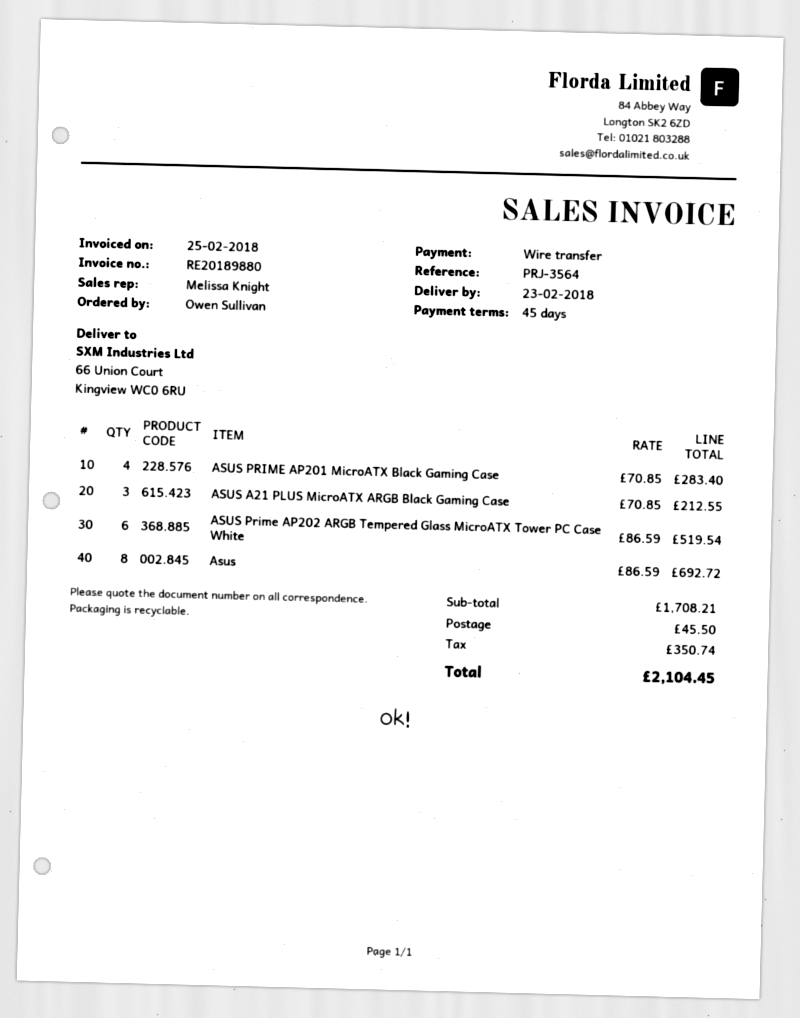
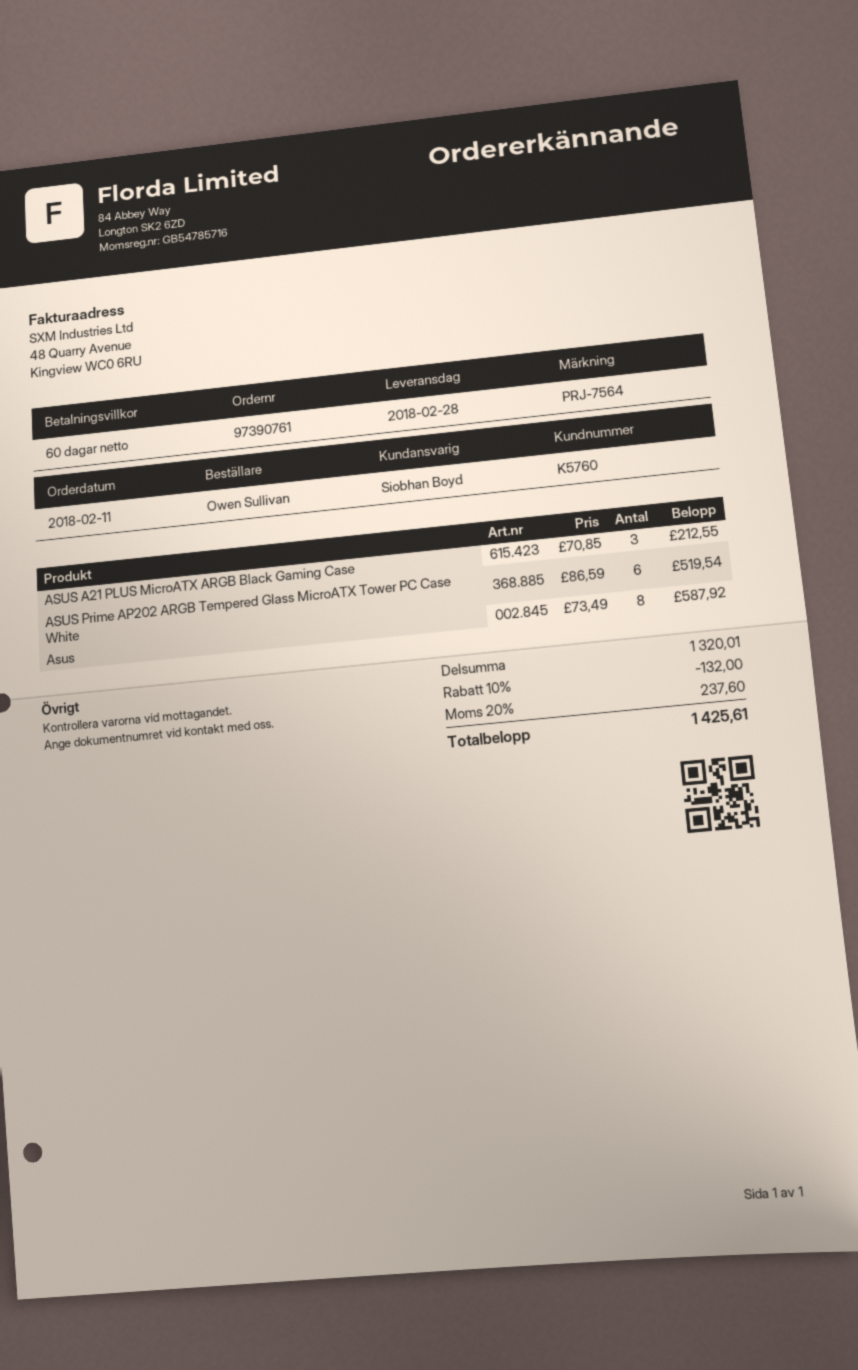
delivery date: 2018-02-23 -> 2018-02-28
payment terms: 45 days -> 60 days
reference: PRJ-3564 -> PRJ-7564
sales rep: Melissa Knight -> Siobhan Boyd
ASUS PRIME AP201 MicroATX Black Gaming Case: 4 x 70.85 = 283.40 -> none
Asus: 8 x 86.59 = 692.72 -> 8 x 73.49 = 587.92
subtotal: 1708.21 -> 1320.01
discount: none -> 10% = 132.00
shipping: 45.50 -> none
tax: 350.74 -> 237.60
total: 2104.45 -> 1425.61

